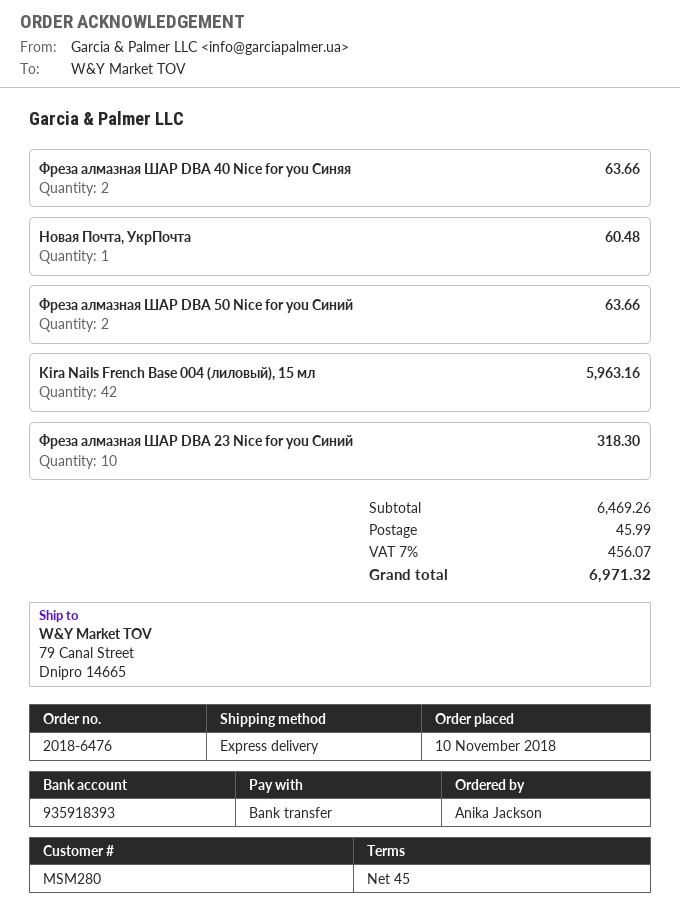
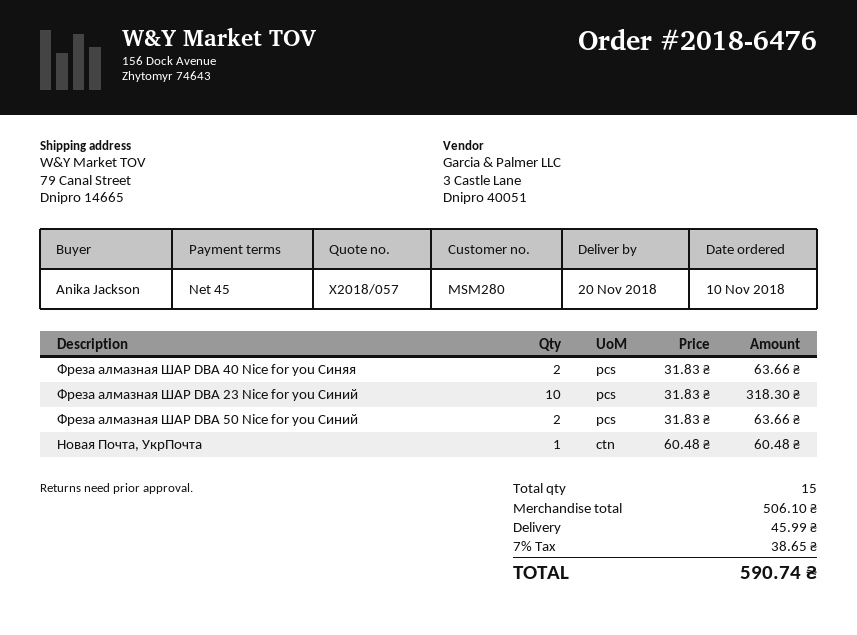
Kira Nails French Base 004 (лиловый), 15 мл: 42 for 5963.16 -> none
subtotal: 6469.26 -> 506.10
tax: 7% = 456.07 -> 7% = 38.65
total: 6971.32 -> 590.74

